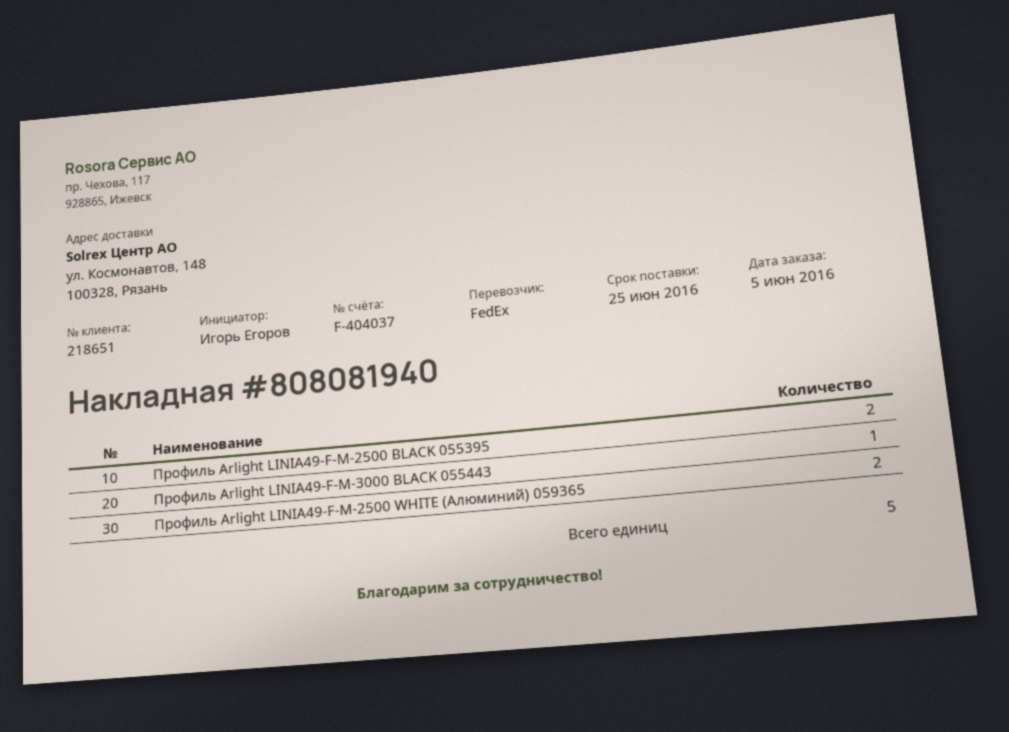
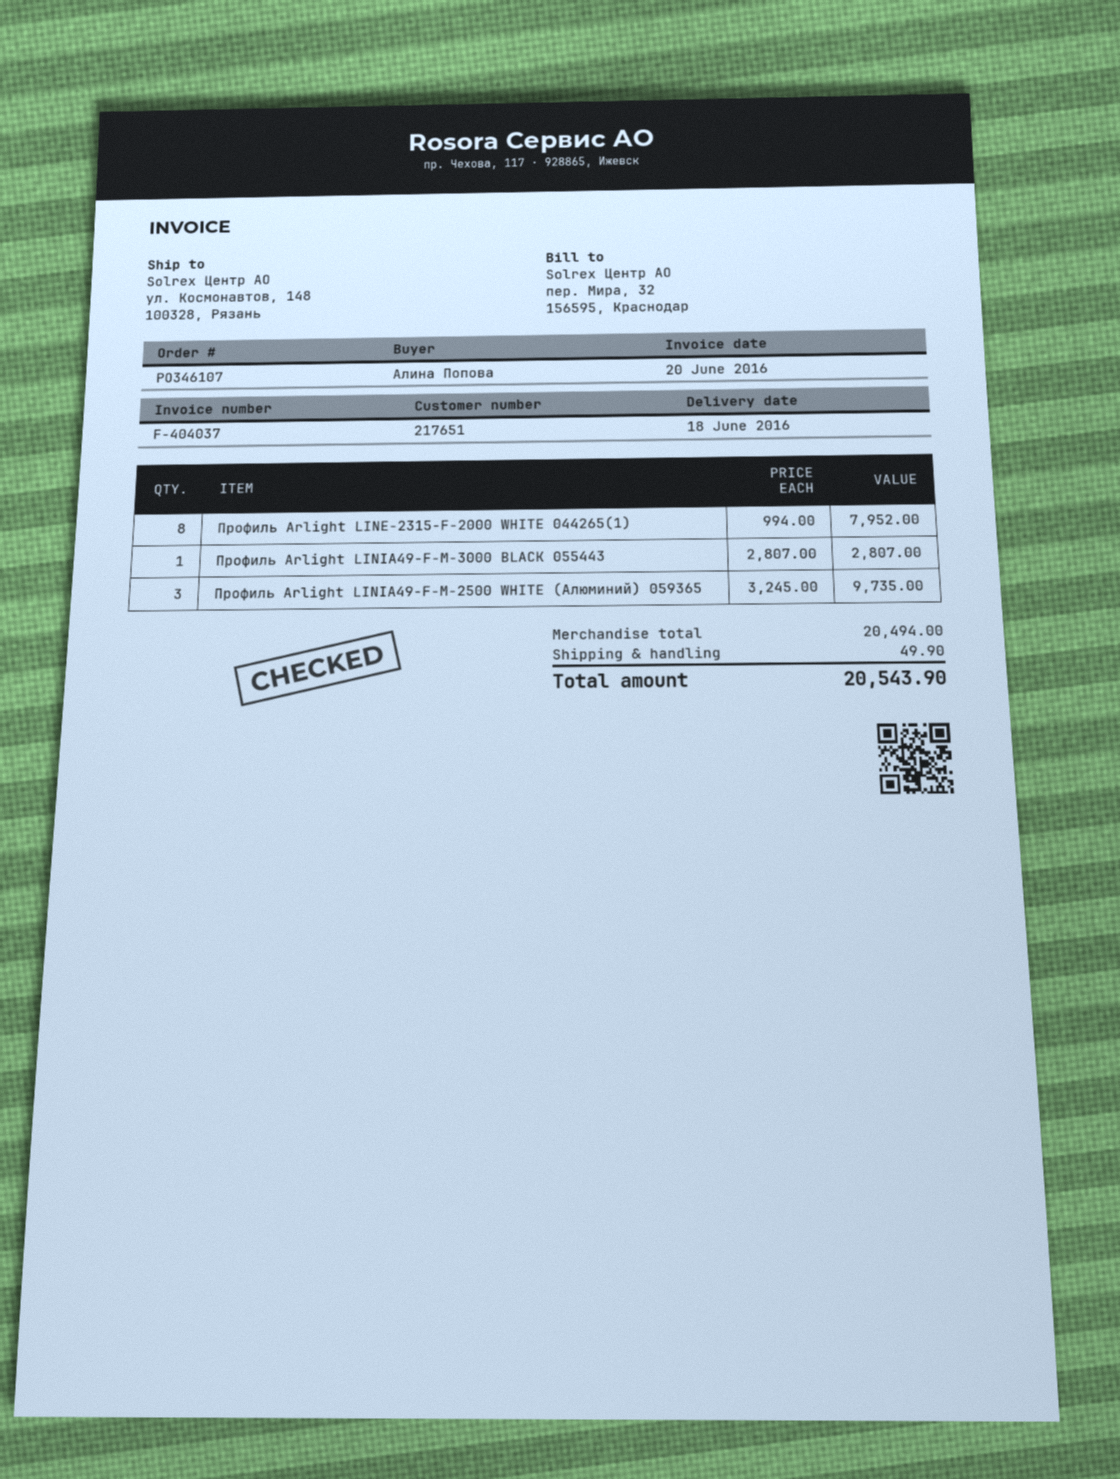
delivery date: 2016-06-25 -> 2016-06-18
customer number: 218651 -> 217651
ordered by: Игорь Егоров -> Алина Попова
Профиль Arlight LINIA49-F-М-2500 BLACK 055395: 2 -> none
Профиль Arlight LINIA49-F-M-2500 WHITE (Алюминий) 059365: 2 -> 3
Профиль Arlight LINE-2315-F-2000 WHITE 044265(1): none -> 8

